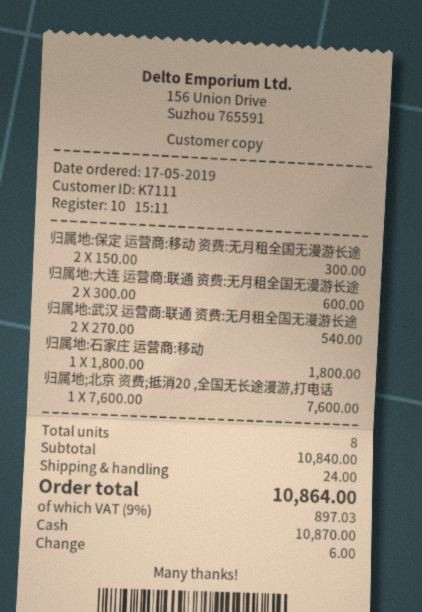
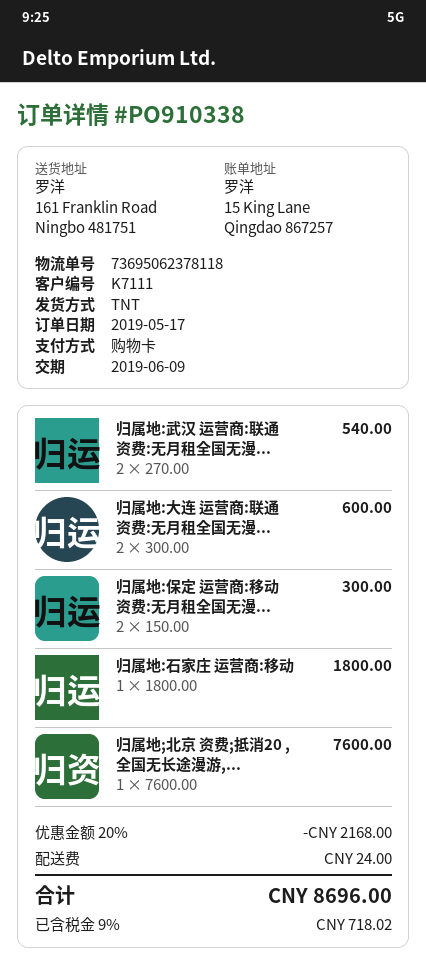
payment method: cash -> gift card
discount: none -> 20% = 2168.00
tax: 9% = 897.03 -> 9% = 718.02
total: 10864.00 -> 8696.00

